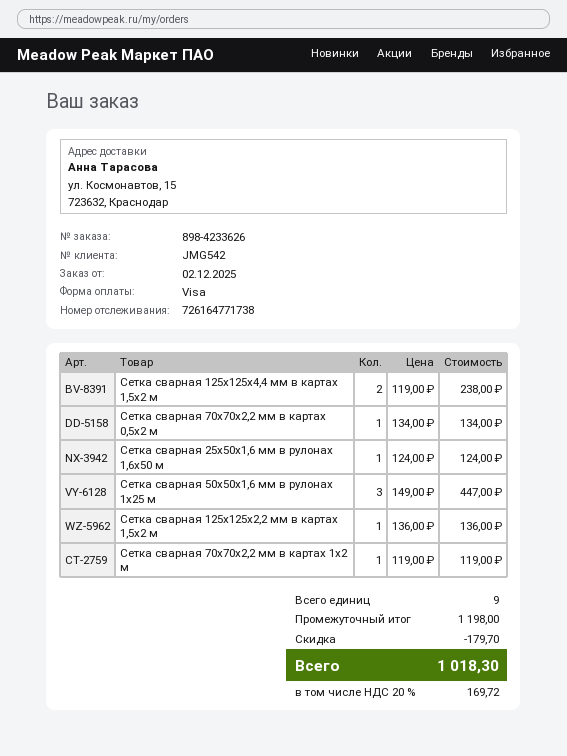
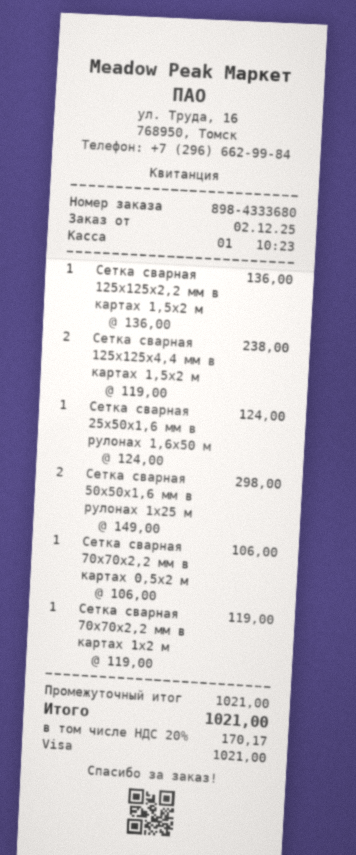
order number: 898-4233626 -> 898-4333680
Сетка сварная 70х70х2,2 мм в картах 0,5х2 м: 1 x 134.00 = 134.00 -> 1 x 106.00 = 106.00
Сетка сварная 50х50х1,6 мм в рулонах 1х25 м: 3 x 149.00 = 447.00 -> 2 x 149.00 = 298.00
subtotal: 1198.00 -> 1021.00
discount: 179.70 -> none
tax: 20% = 169.72 -> 20% = 170.17
total: 1018.30 -> 1021.00

